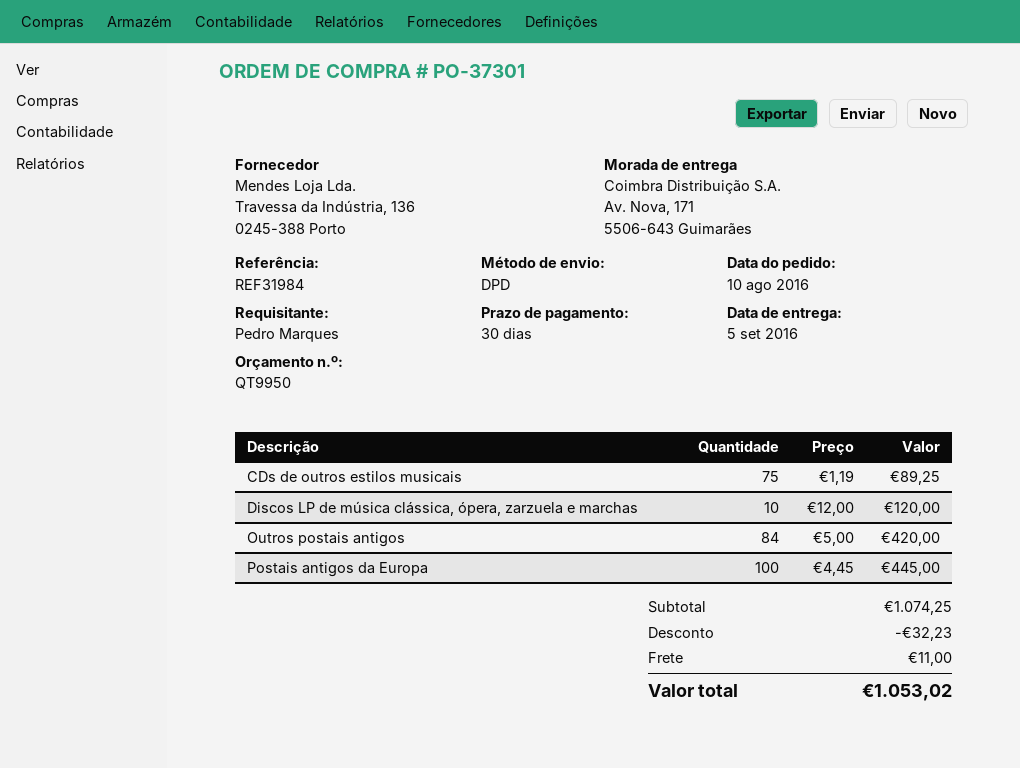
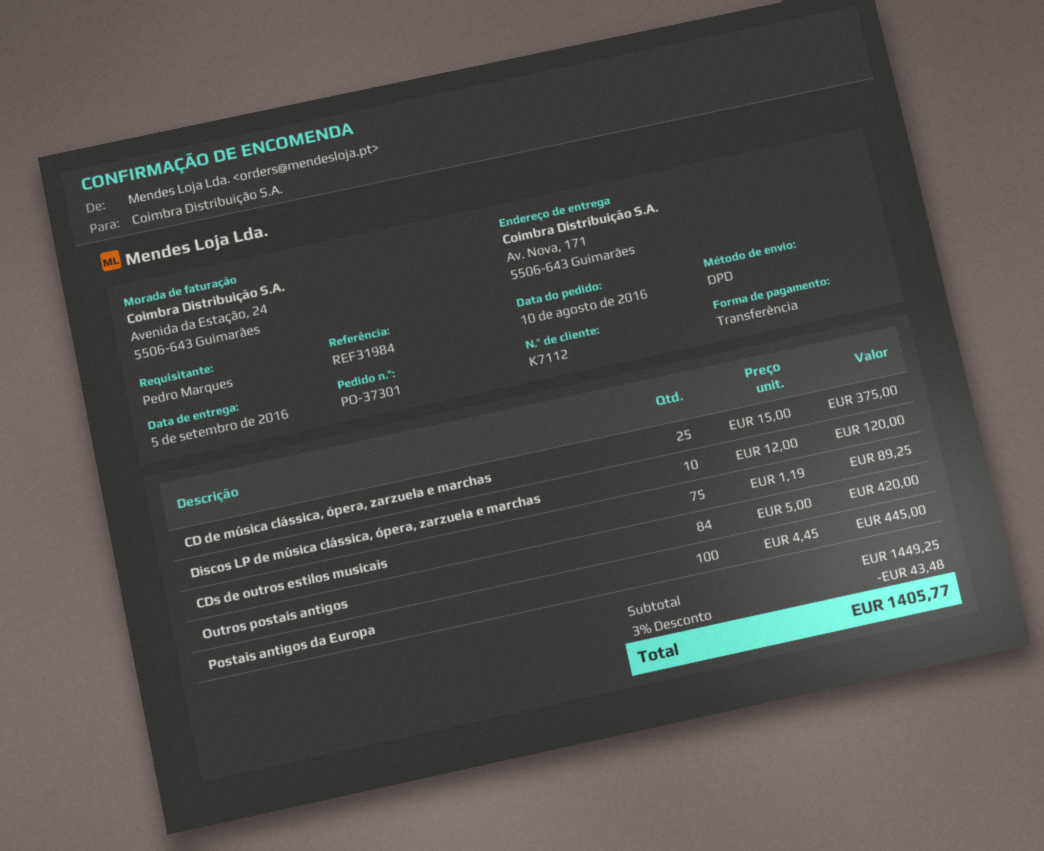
CD de música clássica, ópera, zarzuela e marchas: none -> 25 x 15.00 = 375.00
subtotal: 1074.25 -> 1449.25
discount: 32.23 -> 43.48
shipping: 11.00 -> none
total: 1053.02 -> 1405.77

